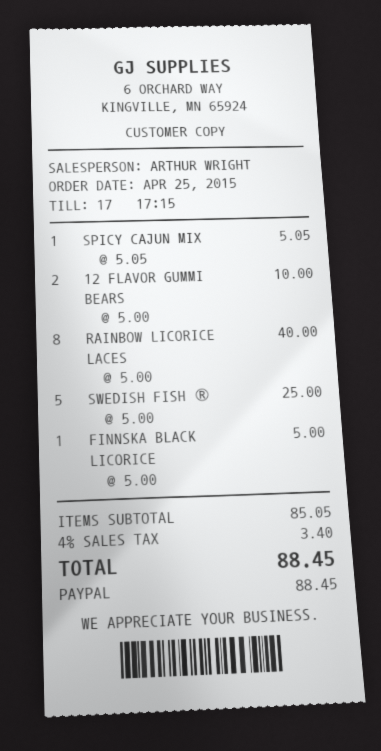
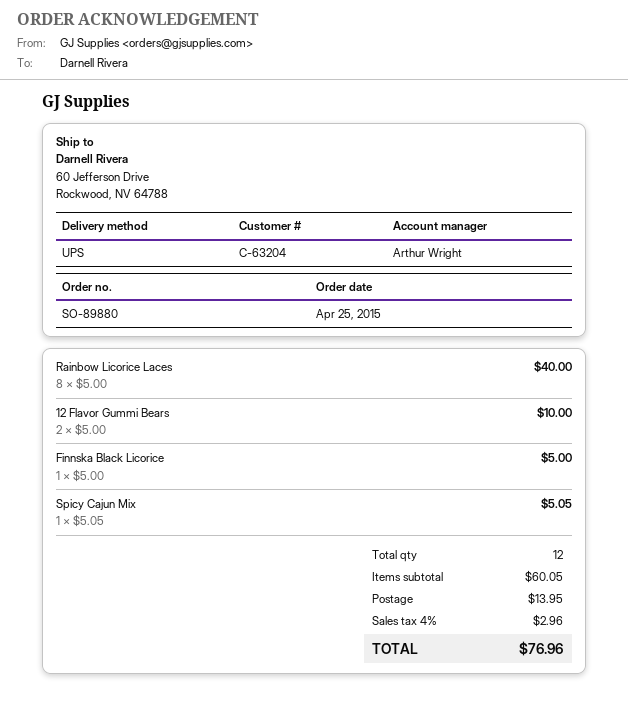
SWEDISH FISH ®: 5 x 5.00 = 25.00 -> none
subtotal: 85.05 -> 60.05
shipping: none -> 13.95
tax: 4% = 3.40 -> 4% = 2.96
total: 88.45 -> 76.96

